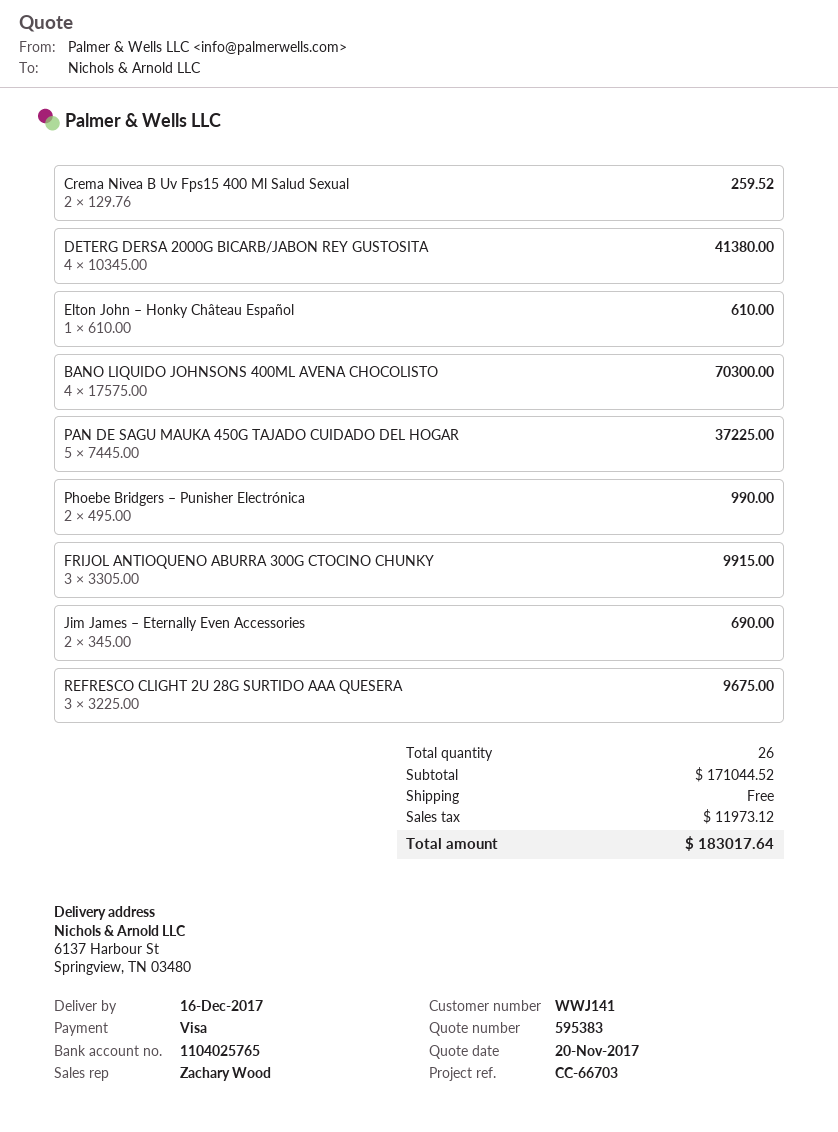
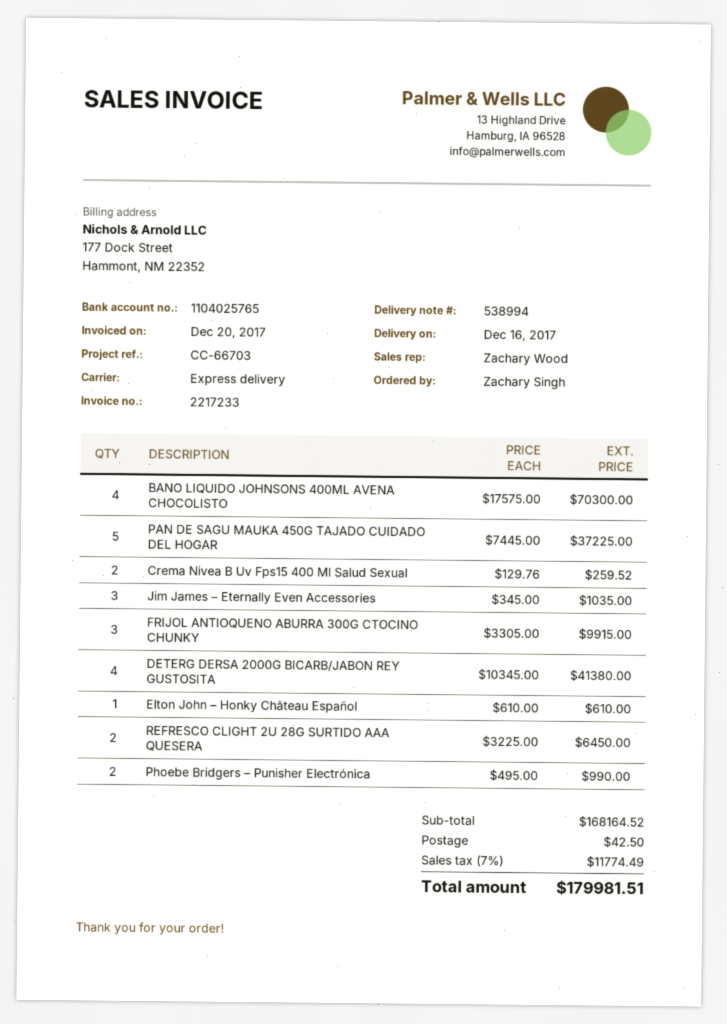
Jim James – Eternally Even Accessories: 2 x 345.00 = 690.00 -> 3 x 345.00 = 1035.00
REFRESCO CLIGHT 2U 28G SURTIDO AAA QUESERA: 3 x 3225.00 = 9675.00 -> 2 x 3225.00 = 6450.00
subtotal: 171044.52 -> 168164.52
shipping: 0.00 -> 42.50
tax: 11973.12 -> 11774.49
total: 183017.64 -> 179981.51

